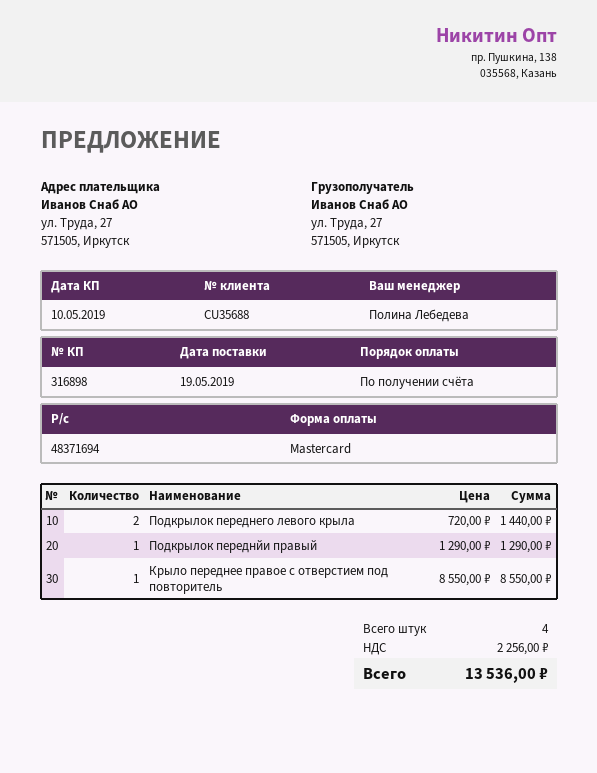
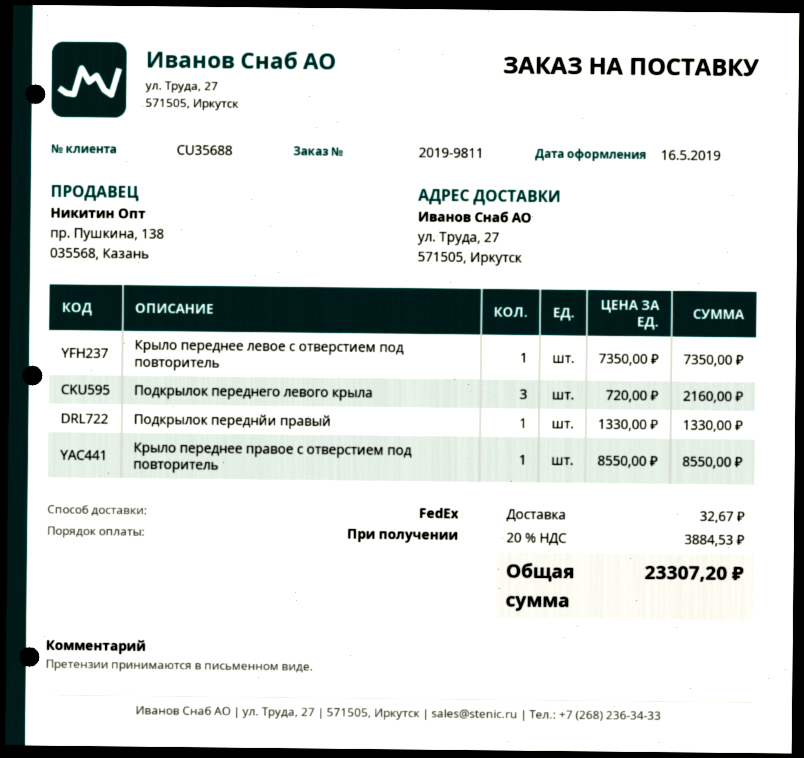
Подкрылок переднего левого крыла: 2 x 720.00 = 1440.00 -> 3 x 720.00 = 2160.00
Подкрылок переднйи правый: 1 x 1290.00 = 1290.00 -> 1 x 1330.00 = 1330.00
Крыло переднее левое с отверстием под повторитель: none -> 1 x 7350.00 = 7350.00
shipping: none -> 32.67
tax: 2256.00 -> 3884.53
total: 13536.00 -> 23307.20

